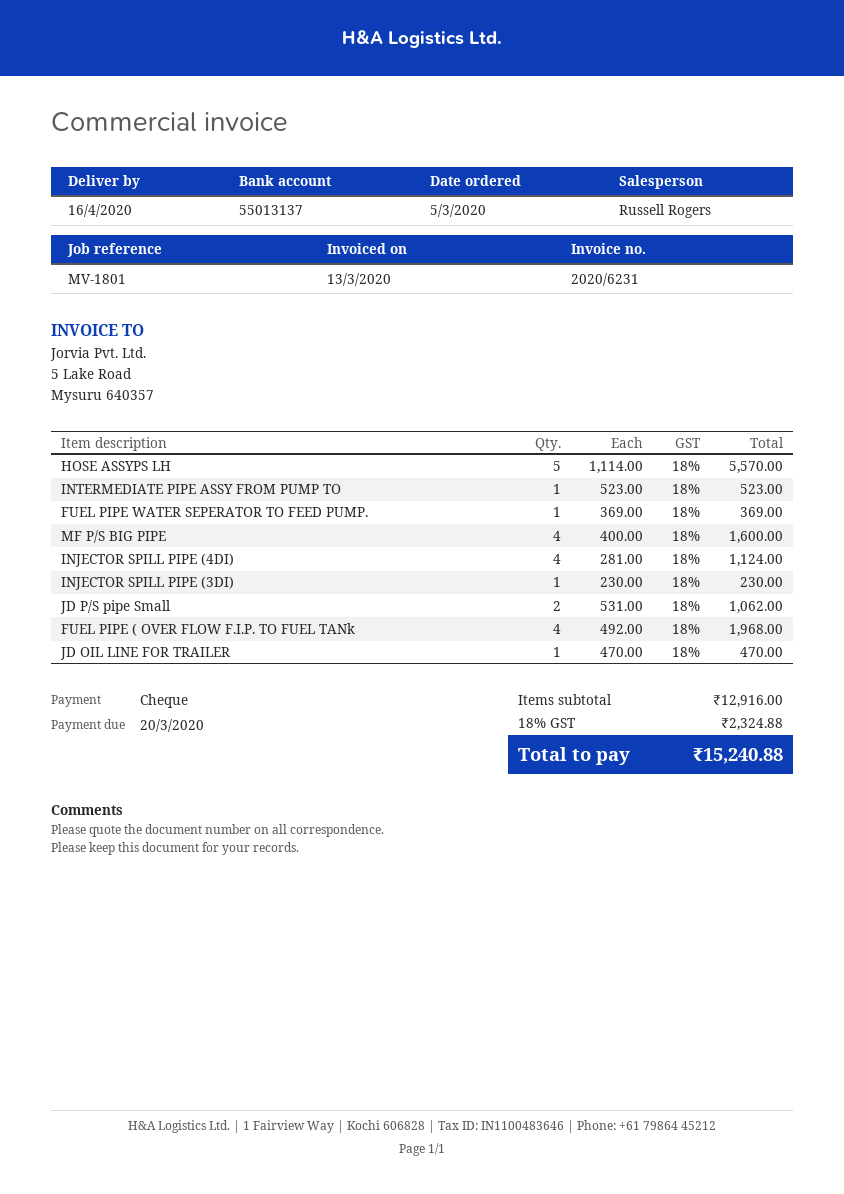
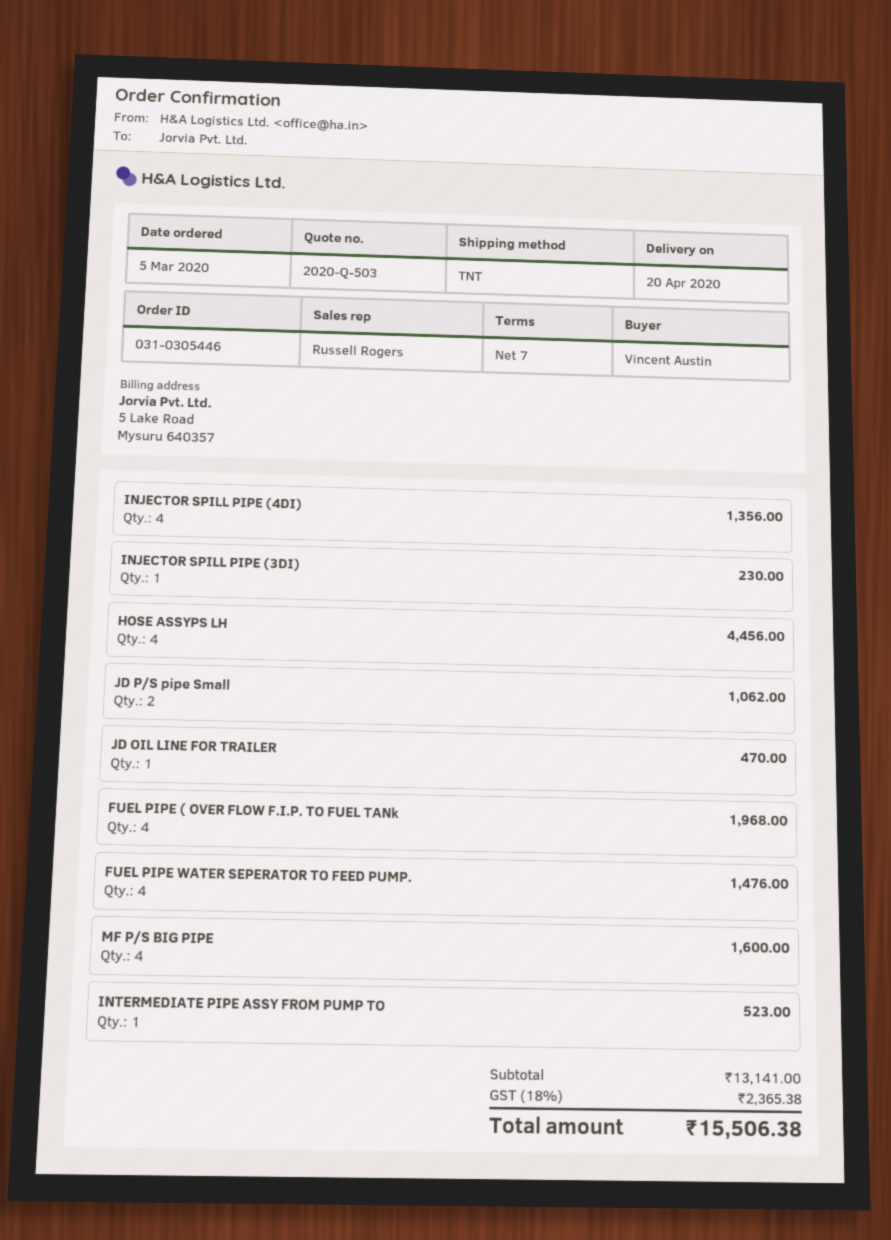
delivery date: 2020-04-16 -> 2020-04-20
HOSE ASSYPS LH: 5 for 5570.00 -> 4 for 4456.00
FUEL PIPE WATER SEPERATOR TO FEED PUMP.: 1 for 369.00 -> 4 for 1476.00
INJECTOR SPILL PIPE (4DI): 4 for 1124.00 -> 4 for 1356.00
subtotal: 12916.00 -> 13141.00
tax: 18% = 2324.88 -> 18% = 2365.38
total: 15240.88 -> 15506.38

